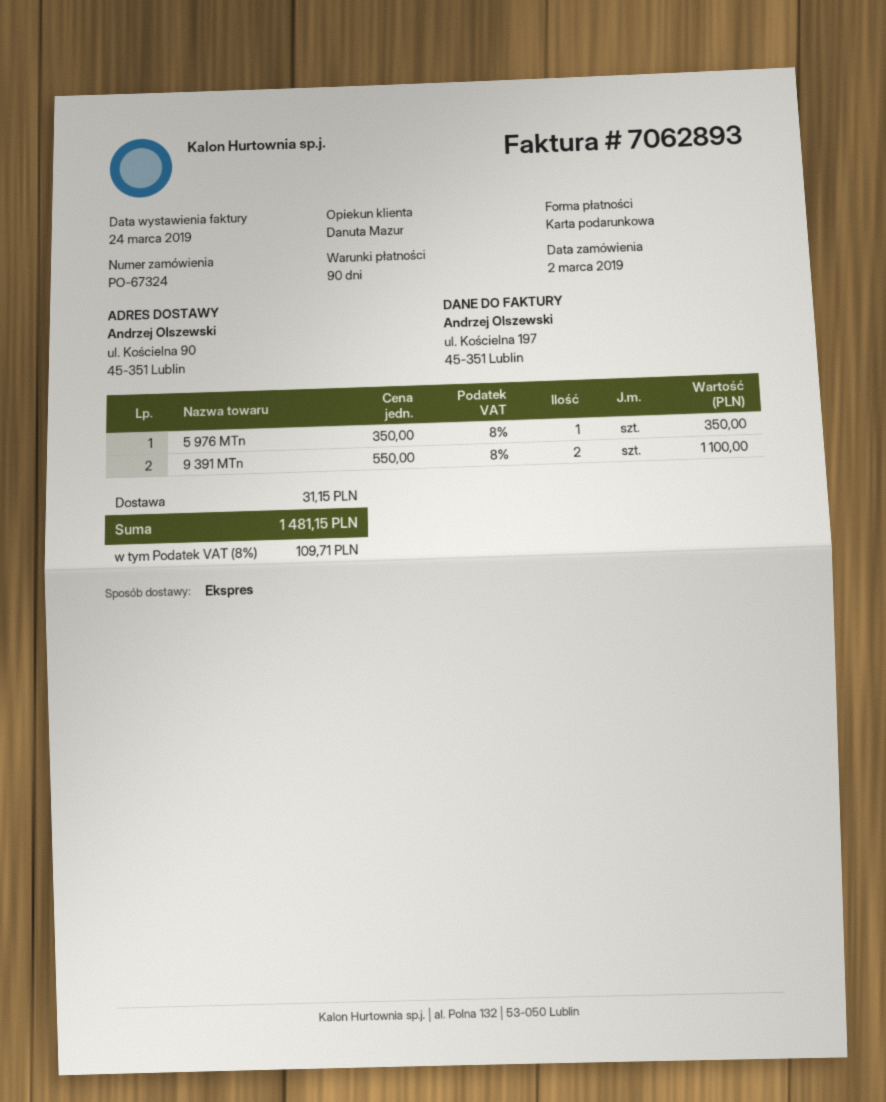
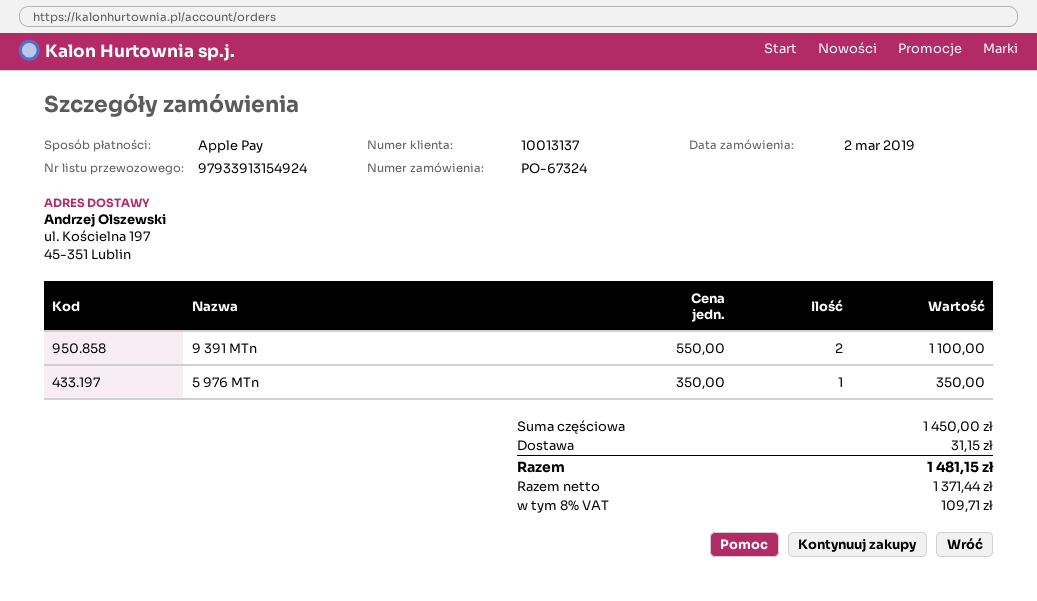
payment method: gift card -> Apple Pay
ship to: ul. Kościelna 90, 45-351 Lublin -> ul. Kościelna 197, 45-351 Lublin

